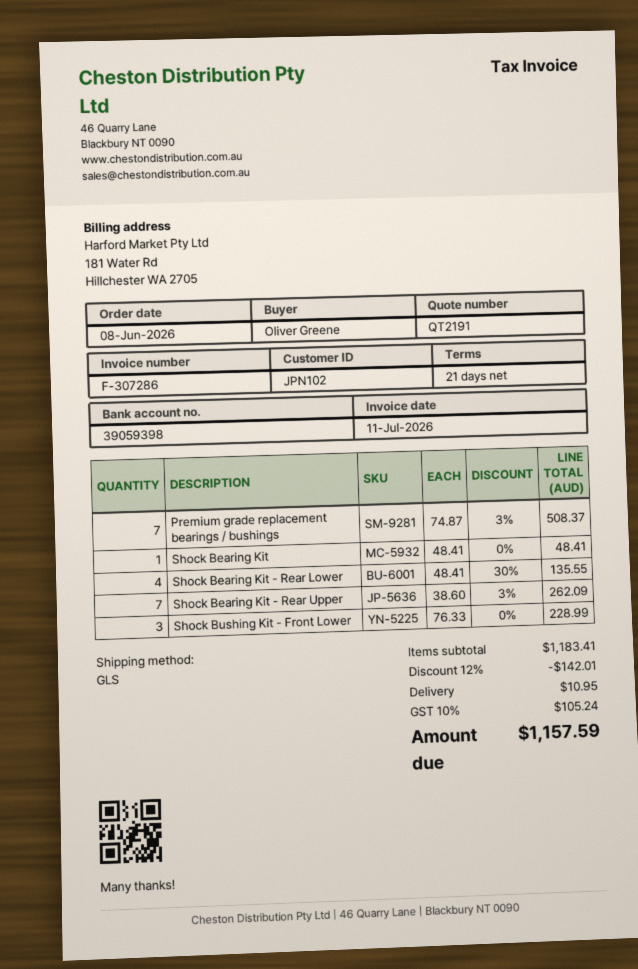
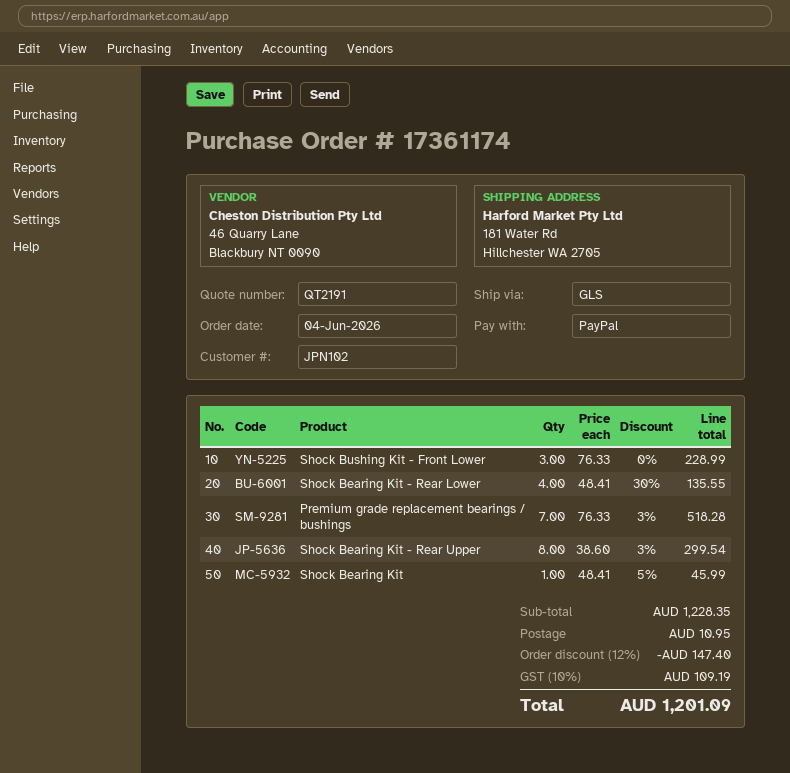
order date: 2026-06-08 -> 2026-06-04
Premium grade replacement bearings / bushings: 7 x 74.87 - 3% = 508.37 -> 7 x 76.33 - 3% = 518.28
Shock Bearing Kit: 1 x 48.41 = 48.41 -> 1 x 48.41 - 5% = 45.99
Shock Bearing Kit - Rear Upper: 7 x 38.60 - 3% = 262.09 -> 8 x 38.60 - 3% = 299.54
subtotal: 1183.41 -> 1228.35
discount: 12% = 142.01 -> 12% = 147.40
tax: 10% = 105.24 -> 10% = 109.19
total: 1157.59 -> 1201.09

